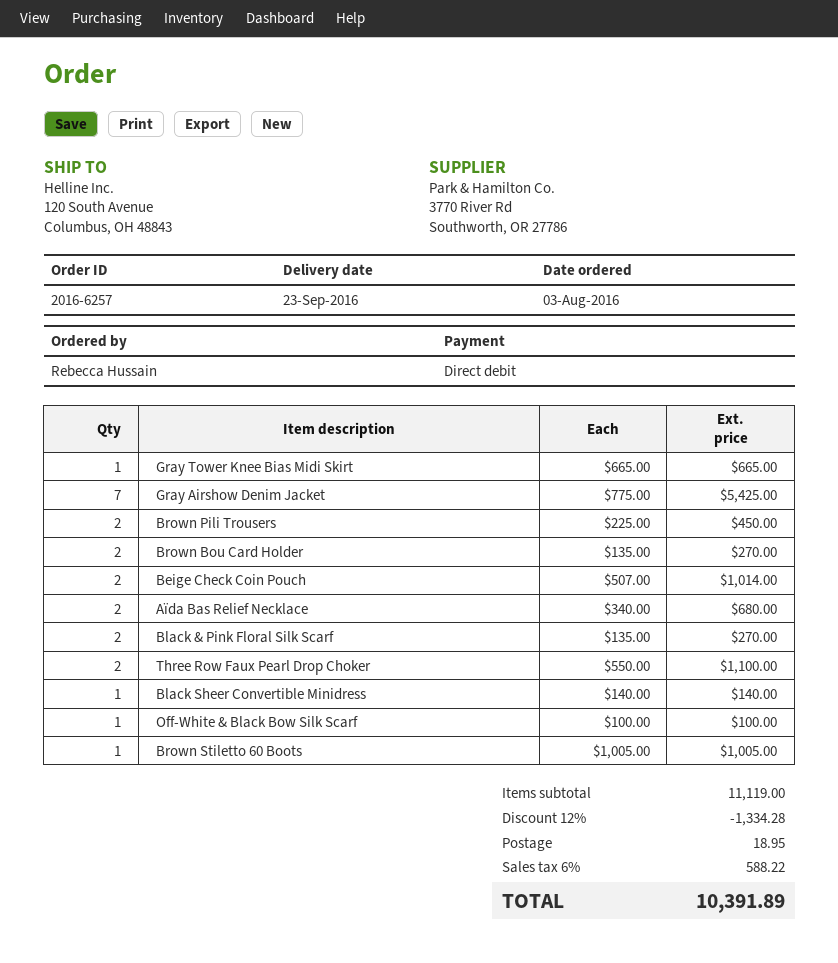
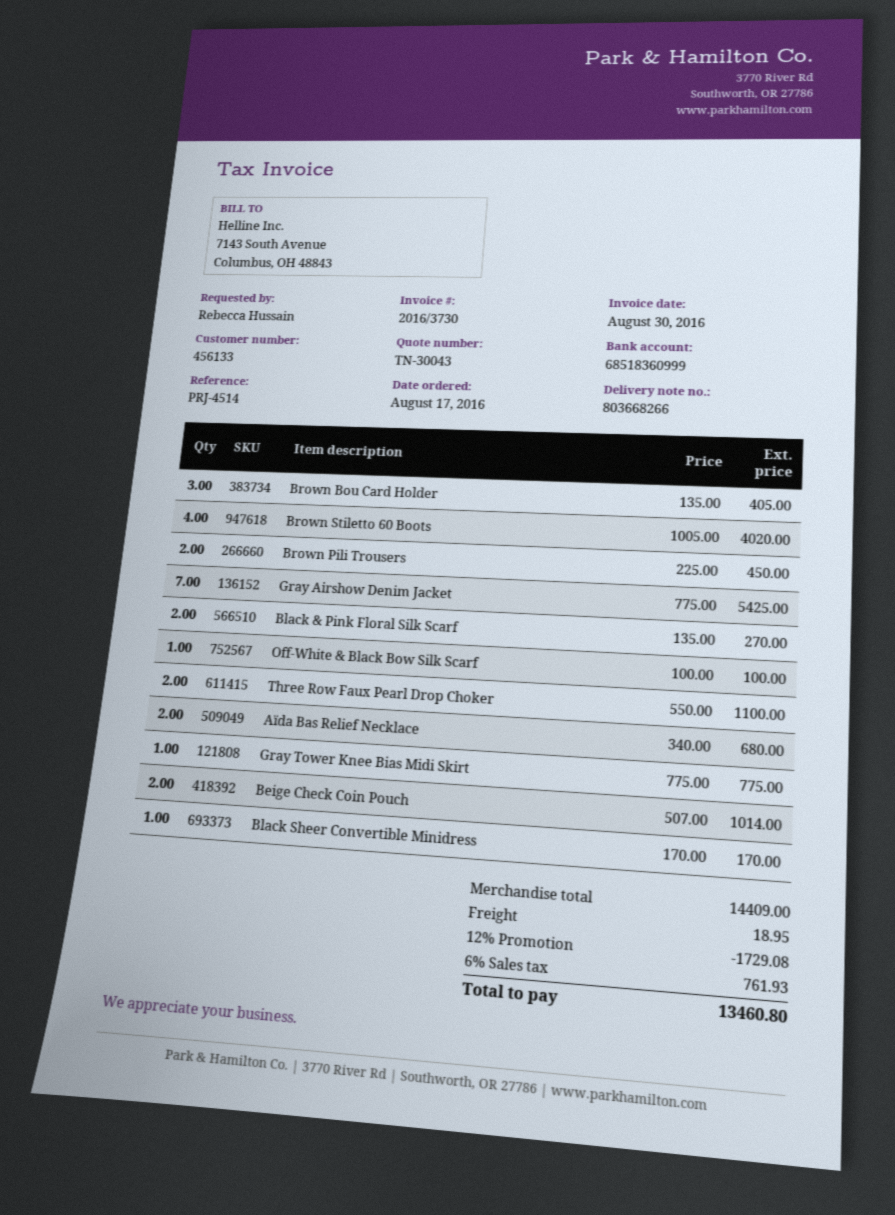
order date: 2016-08-03 -> 2016-08-17
Gray Tower Knee Bias Midi Skirt: 1 x 665.00 = 665.00 -> 1 x 775.00 = 775.00
Brown Bou Card Holder: 2 x 135.00 = 270.00 -> 3 x 135.00 = 405.00
Black Sheer Convertible Minidress: 1 x 140.00 = 140.00 -> 1 x 170.00 = 170.00
Brown Stiletto 60 Boots: 1 x 1005.00 = 1005.00 -> 4 x 1005.00 = 4020.00
subtotal: 11119.00 -> 14409.00
discount: 12% = 1334.28 -> 12% = 1729.08
tax: 6% = 588.22 -> 6% = 761.93
total: 10391.89 -> 13460.80

